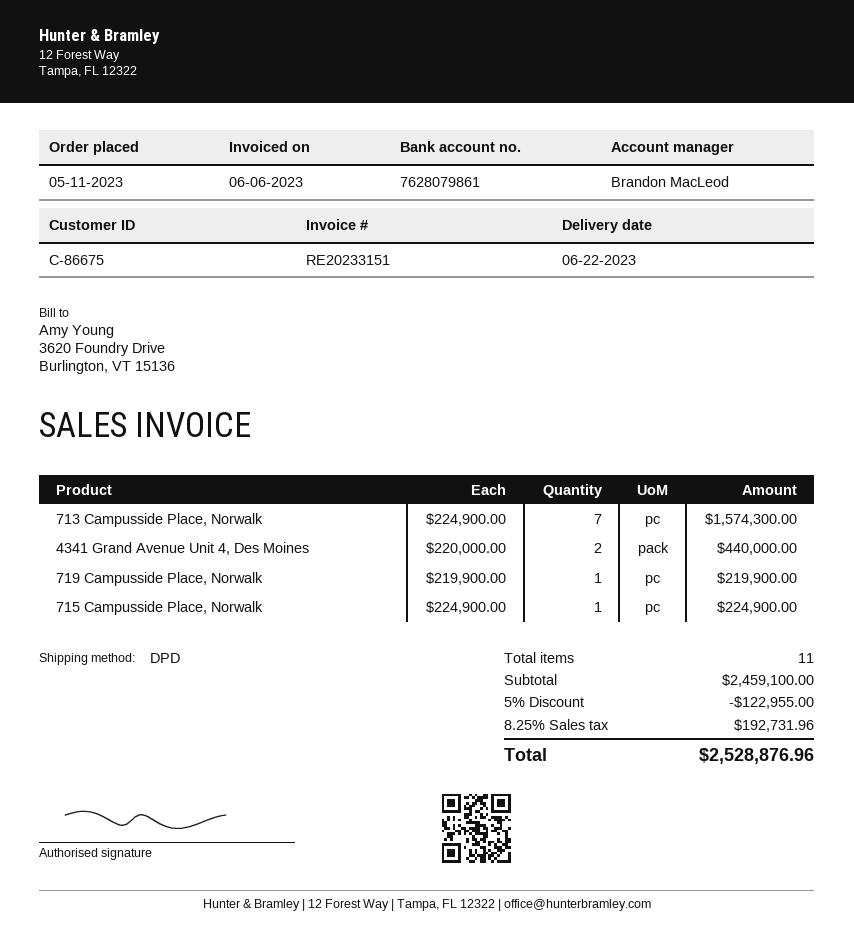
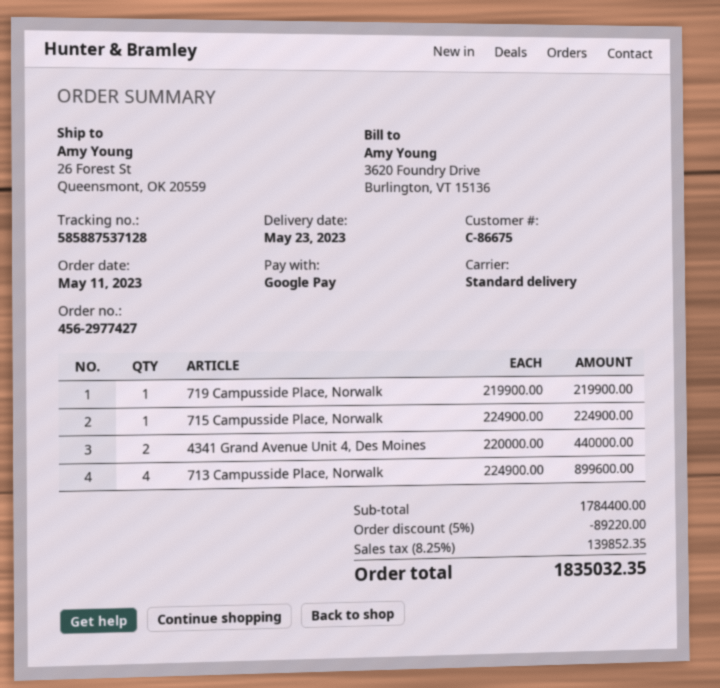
delivery date: 2023-06-22 -> 2023-05-23
shipping method: DPD -> standard
713 Campusside Place, Norwalk: 7 x 224900.00 = 1574300.00 -> 4 x 224900.00 = 899600.00
subtotal: 2459100.00 -> 1784400.00
discount: 5% = 122955.00 -> 5% = 89220.00
tax: 8.25% = 192731.96 -> 8.25% = 139852.35
total: 2528876.96 -> 1835032.35

